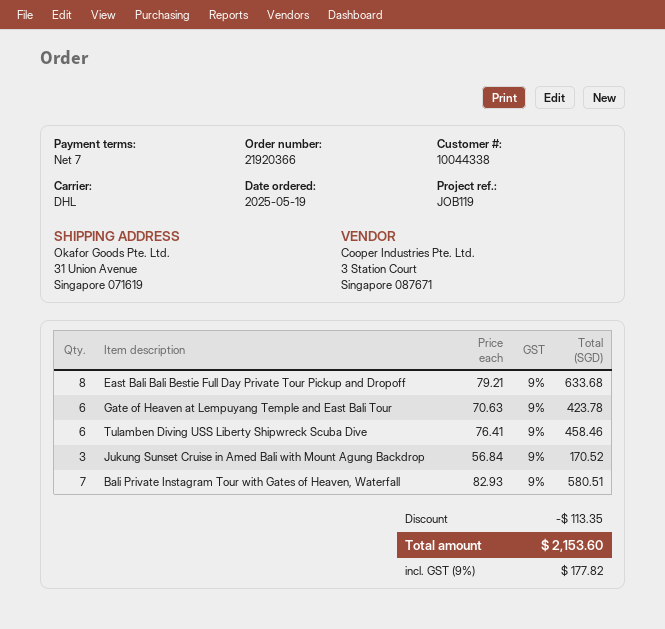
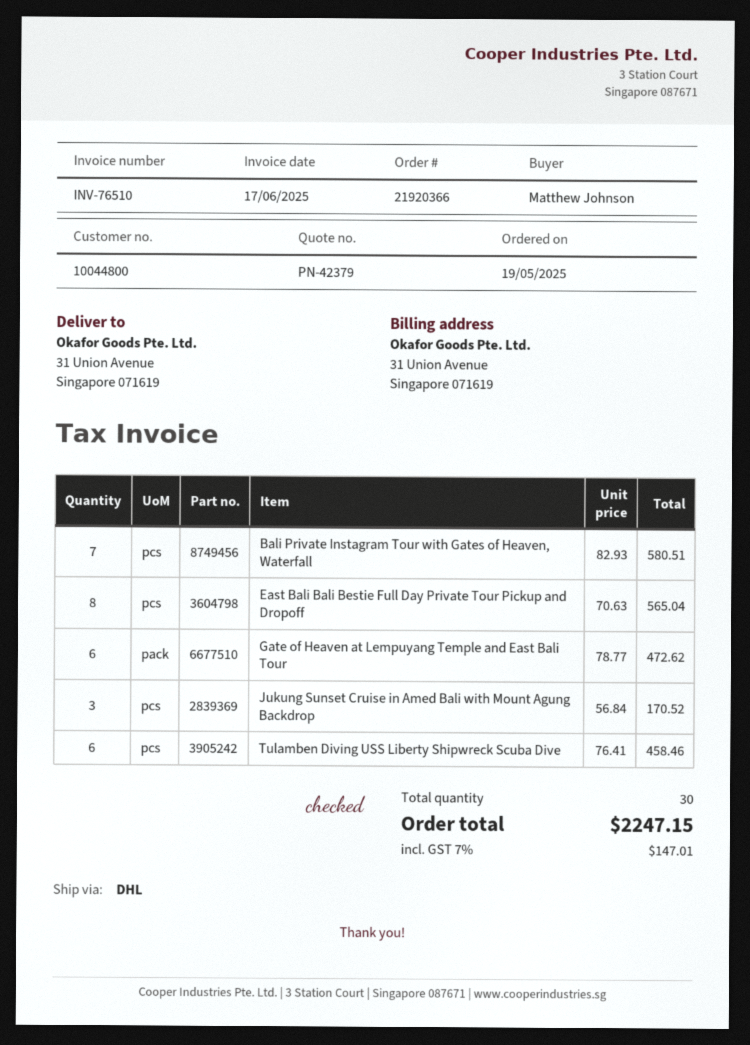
customer number: 10044338 -> 10044800
East Bali Bali Bestie Full Day Private Tour Pickup and Dropoff: 8 x 79.21 = 633.68 -> 8 x 70.63 = 565.04
Gate of Heaven at Lempuyang Temple and East Bali Tour: 6 x 70.63 = 423.78 -> 6 x 78.77 = 472.62
discount: 113.35 -> none
tax: 9% = 177.82 -> 7% = 147.01
total: 2153.60 -> 2247.15

